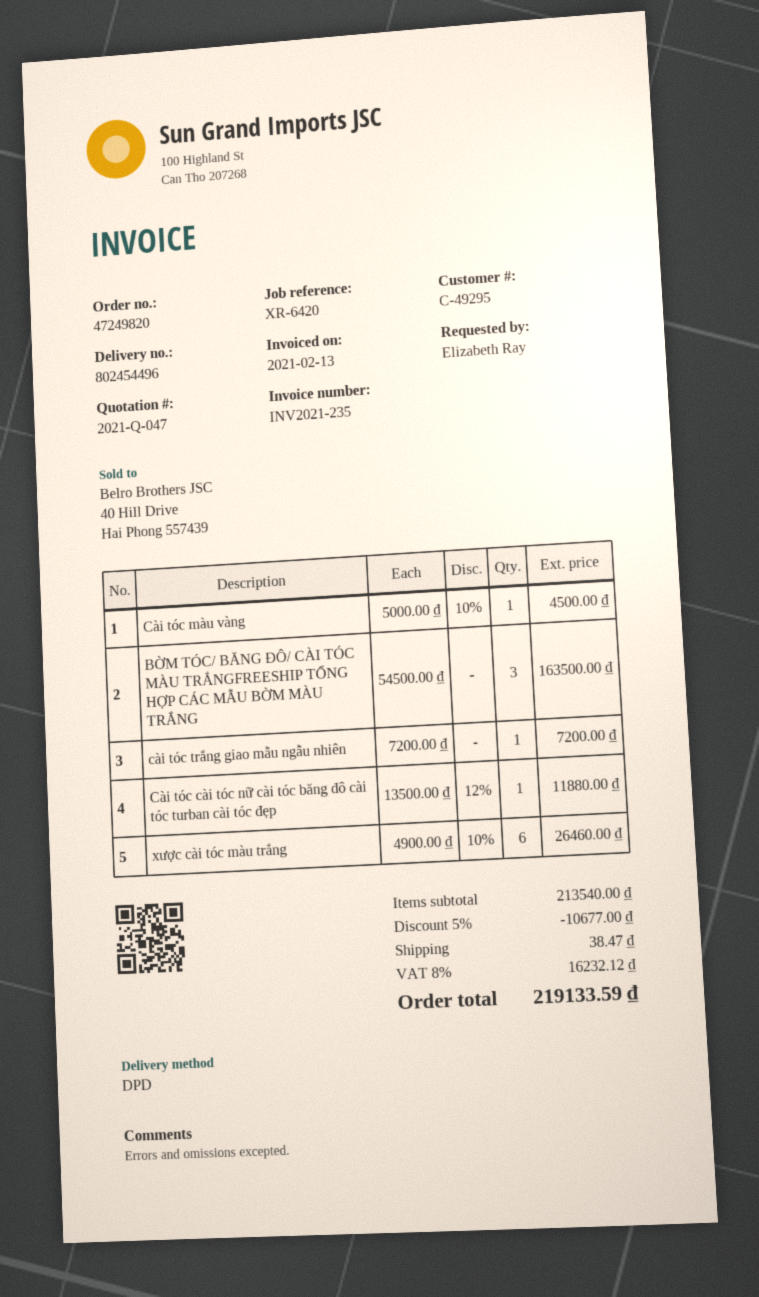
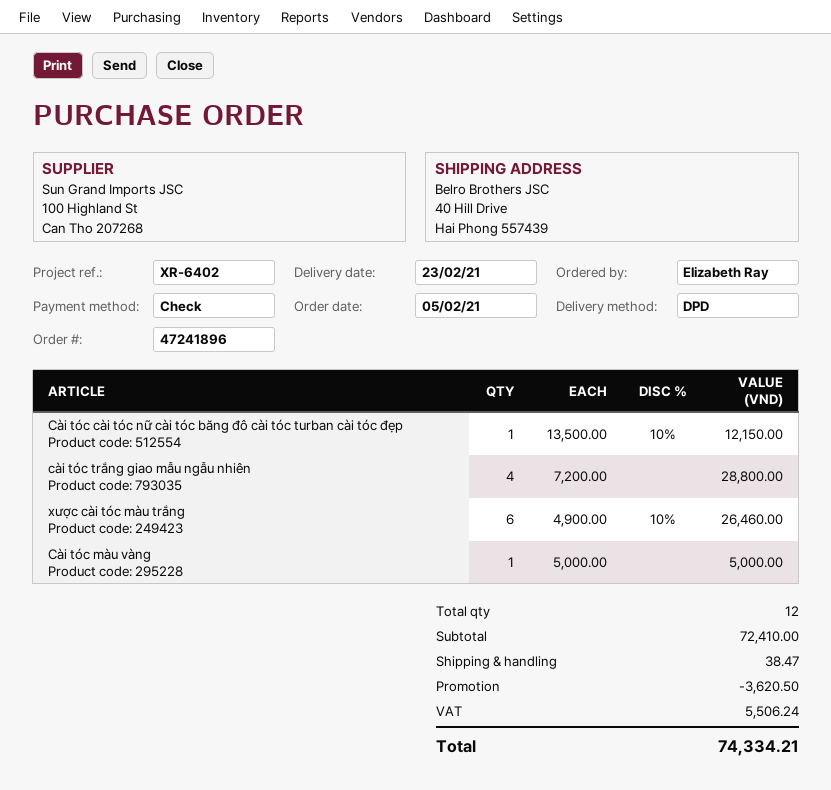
order number: 47249820 -> 47241896
reference: XR-6420 -> XR-6402
Cài tóc màu vàng: 1 x 5000.00 - 10% = 4500.00 -> 1 x 5000.00 = 5000.00
BỜM TÓC/ BĂNG ĐÔ/ CÀI TÓC MÀU TRẮNGFREESHIP TỔNG HỢP CÁC MẪU BỜM MÀU TRẮNG: 3 x 54500.00 = 163500.00 -> none
cài tóc trắng giao mẫu ngẫu nhiên: 1 x 7200.00 = 7200.00 -> 4 x 7200.00 = 28800.00
Cài tóc cài tóc nữ cài tóc băng đô cài tóc turban cài tóc đẹp: 1 x 13500.00 - 12% = 11880.00 -> 1 x 13500.00 - 10% = 12150.00
subtotal: 213540.00 -> 72410.00
discount: 10677.00 -> 3620.50
tax: 16232.12 -> 5506.24
total: 219133.59 -> 74334.21

